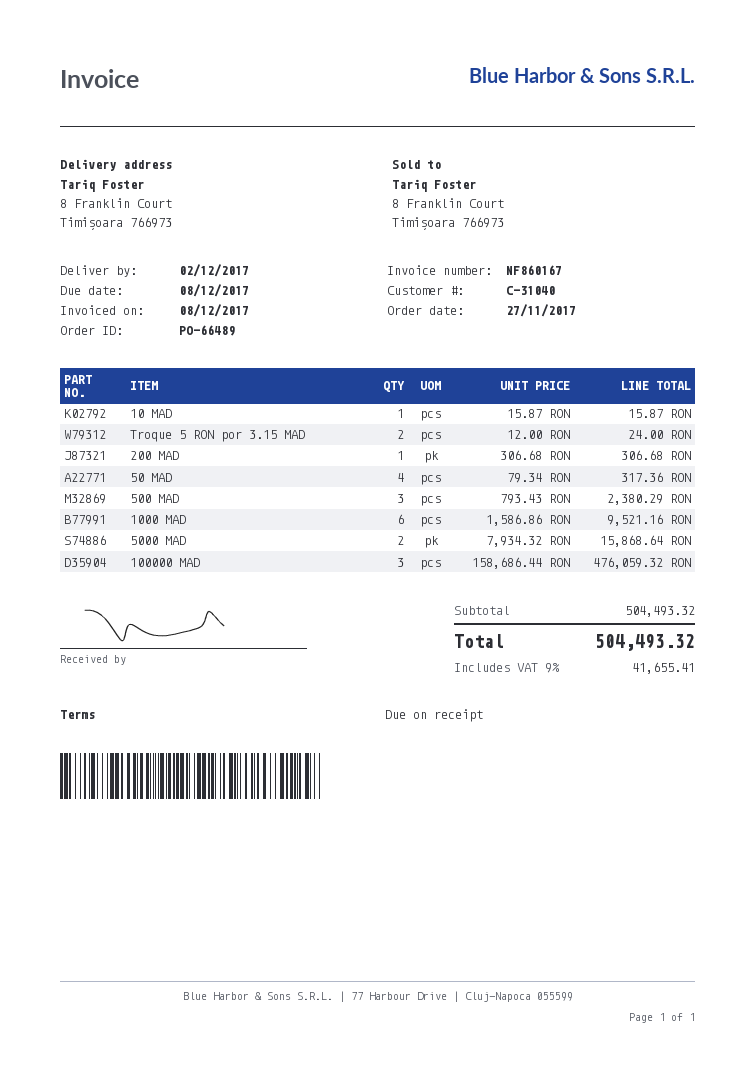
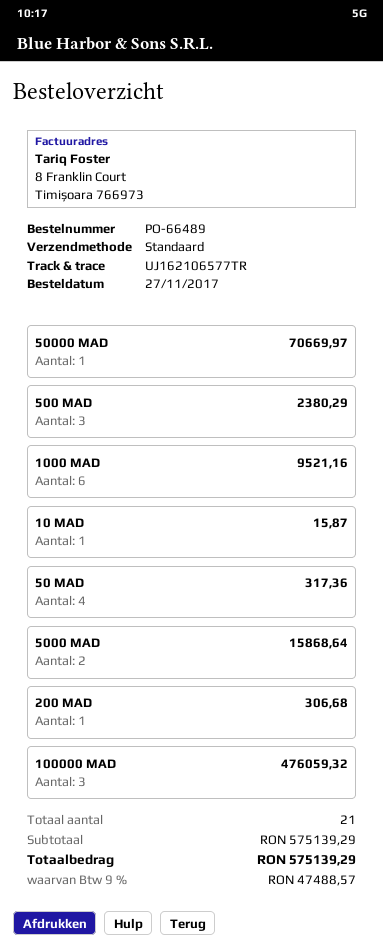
Troque 5 RON por 3.15 MAD: 2 for 24.00 -> none
50000 MAD: none -> 1 for 70669.97
subtotal: 504493.32 -> 575139.29
tax: 9% = 41655.41 -> 9% = 47488.57
total: 504493.32 -> 575139.29

